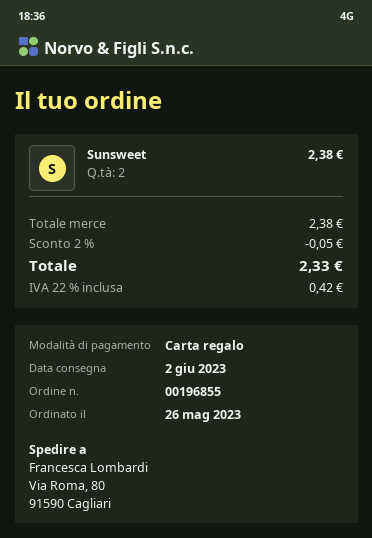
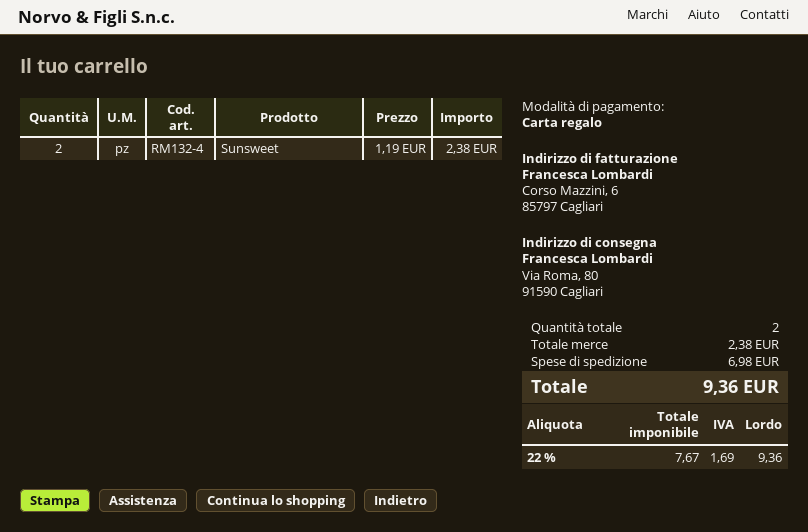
discount: 2% = 0.05 -> none
shipping: none -> 6.98
tax: 22% = 0.42 -> 22% = 1.69
total: 2.33 -> 9.36

